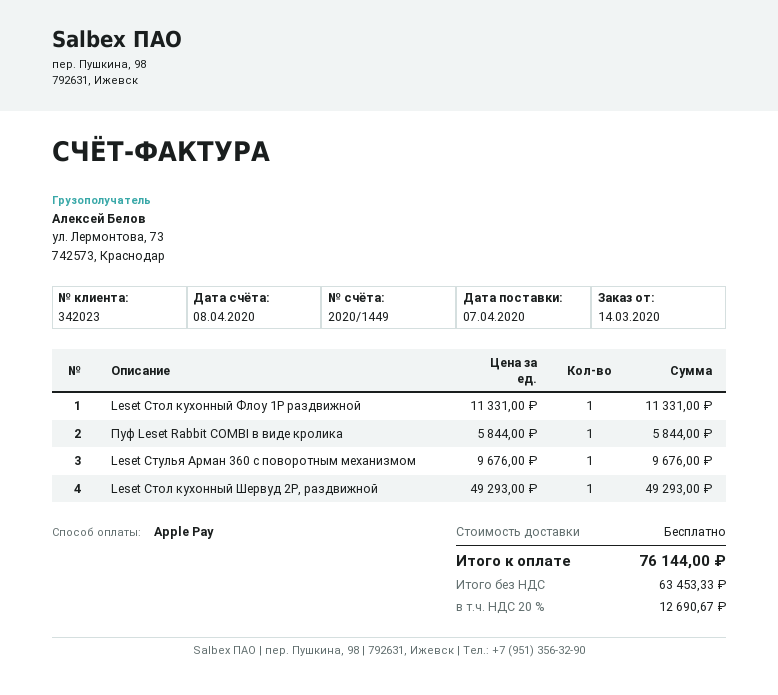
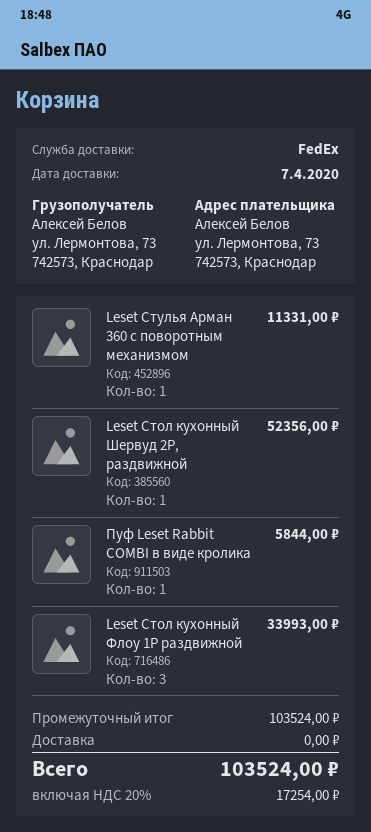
Leset Стол кухонный Флоу 1Р раздвижной: 1 for 11331.00 -> 3 for 33993.00
Leset Стулья Арман 360 с поворотным механизмом: 1 for 9676.00 -> 1 for 11331.00
Leset Стол кухонный Шервуд 2Р, раздвижной: 1 for 49293.00 -> 1 for 52356.00
tax: 20% = 12690.67 -> 20% = 17254.00
total: 76144.00 -> 103524.00

